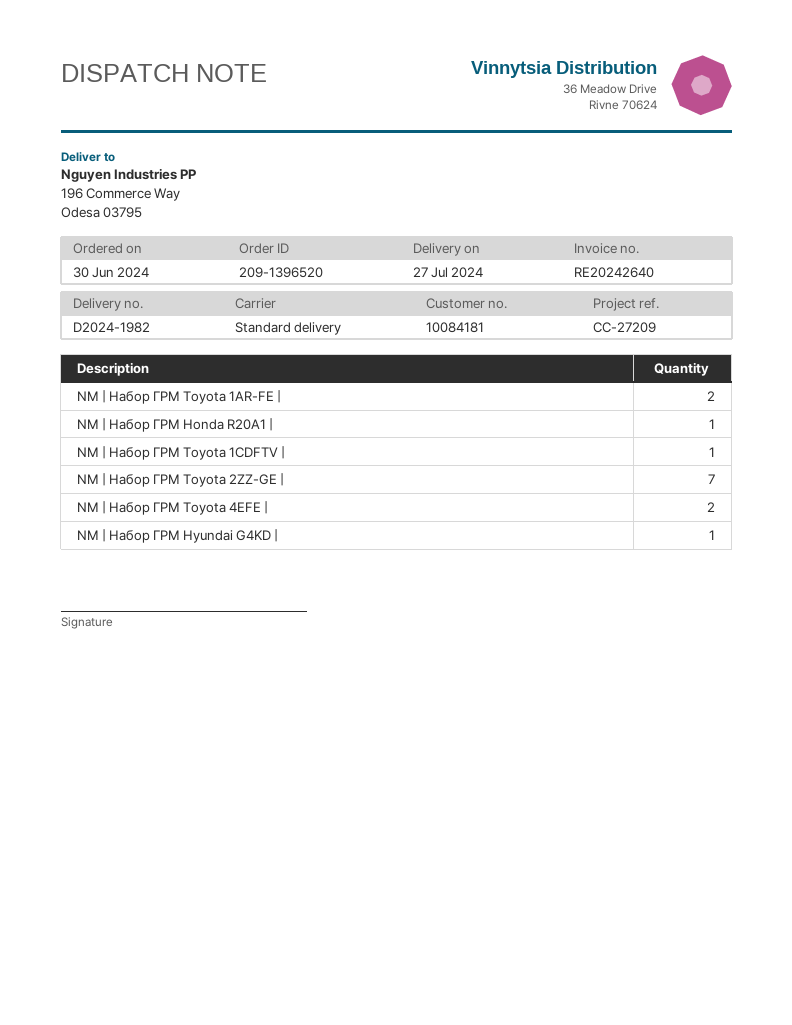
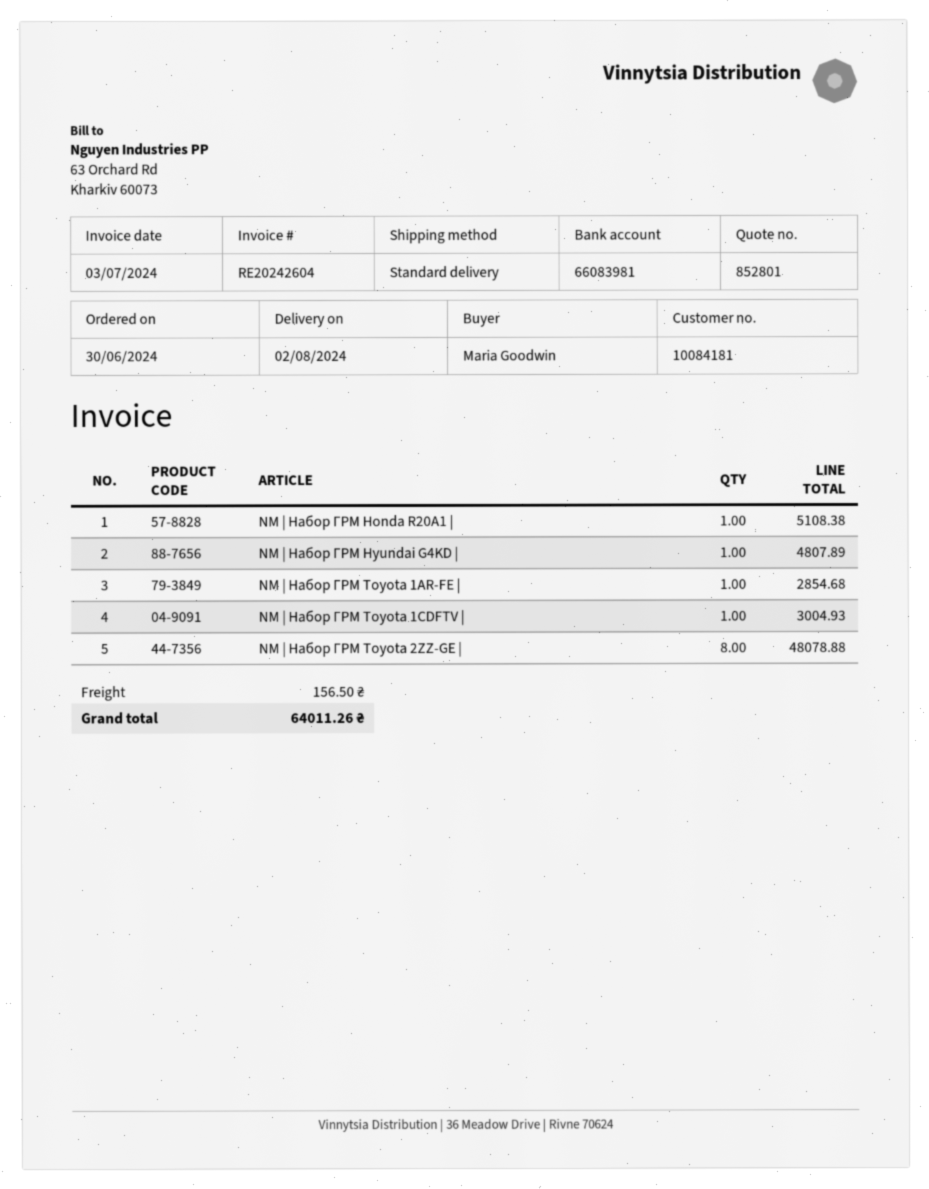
delivery date: 2024-07-27 -> 2024-08-02
invoice number: RE20242640 -> RE20242604
NM | Набор ГРМ Toyota 1AR-FE |: 2 -> 1
NM | Набор ГРМ Toyota 2ZZ-GE |: 7 -> 8
NM | Набор ГРМ Toyota 4EFE |: 2 -> none

